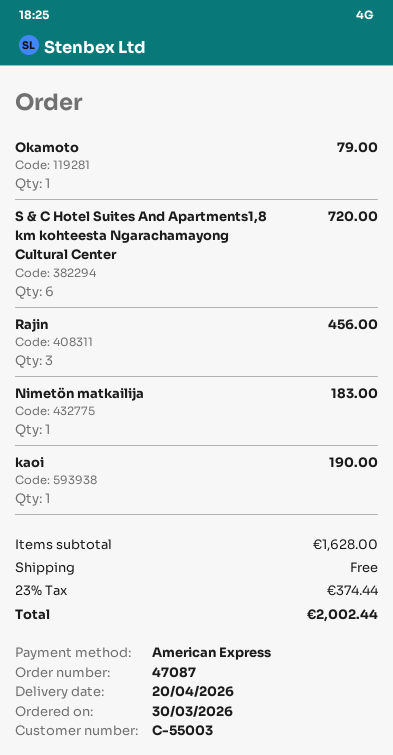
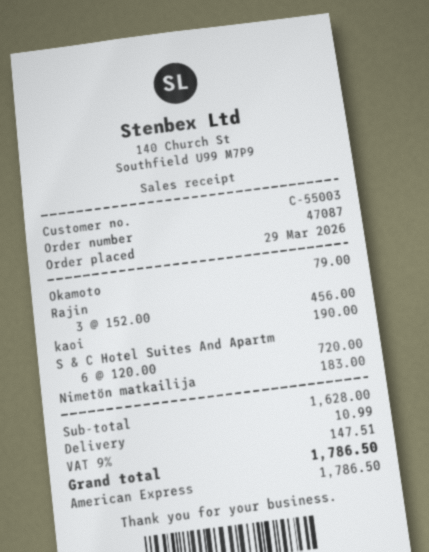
order date: 2026-03-30 -> 2026-03-29
shipping: 0.00 -> 10.99
tax: 23% = 374.44 -> 9% = 147.51
total: 2002.44 -> 1786.50

